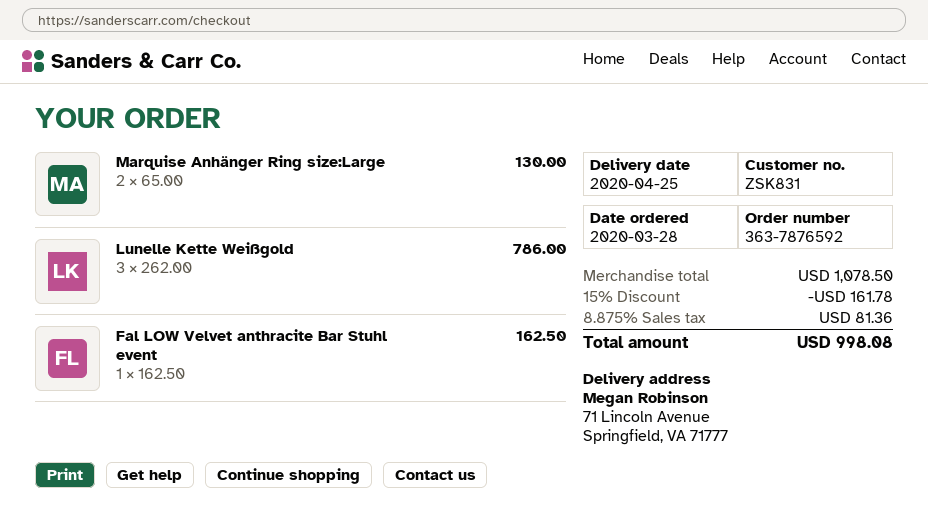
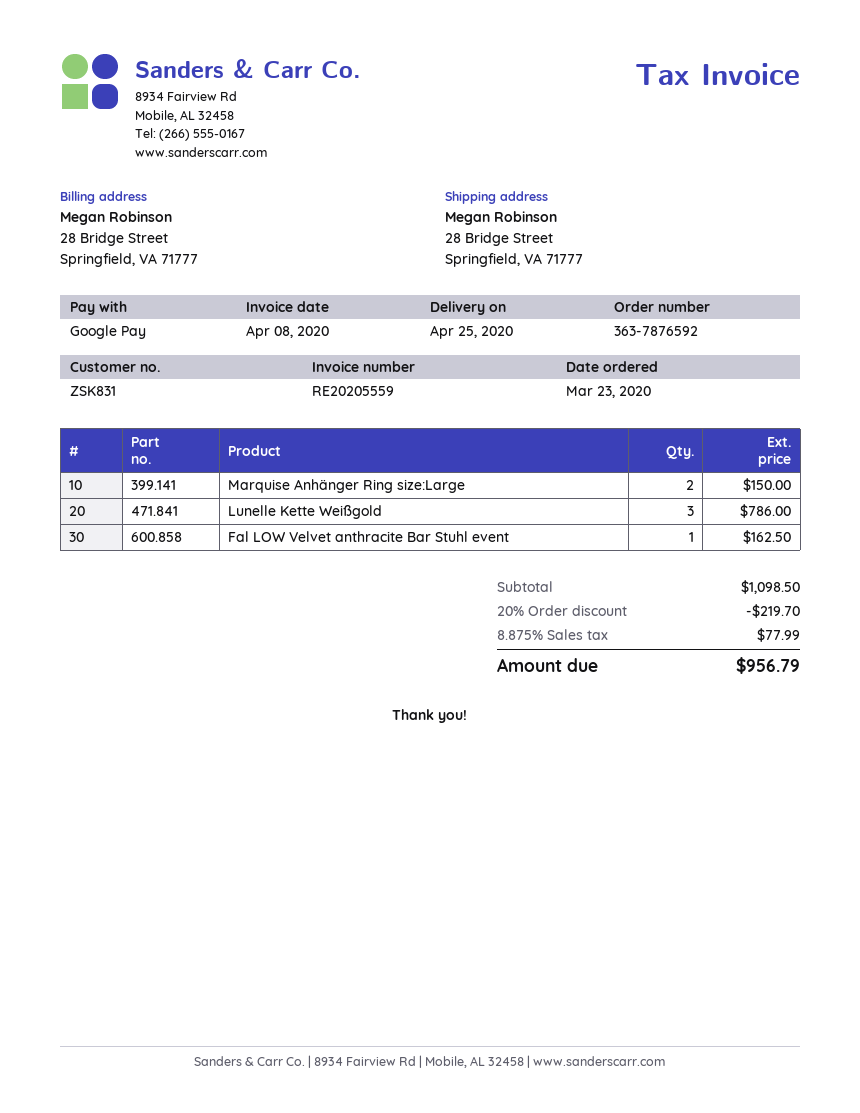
order date: 2020-03-28 -> 2020-03-23
ship to: 71 Lincoln Avenue, Springfield, VA 71777 -> 28 Bridge Street, Springfield, VA 71777
Marquise Anhänger Ring size:Large: 2 for 130.00 -> 2 for 150.00
subtotal: 1078.50 -> 1098.50
discount: 15% = 161.78 -> 20% = 219.70
tax: 8.875% = 81.36 -> 8.875% = 77.99
total: 998.08 -> 956.79

